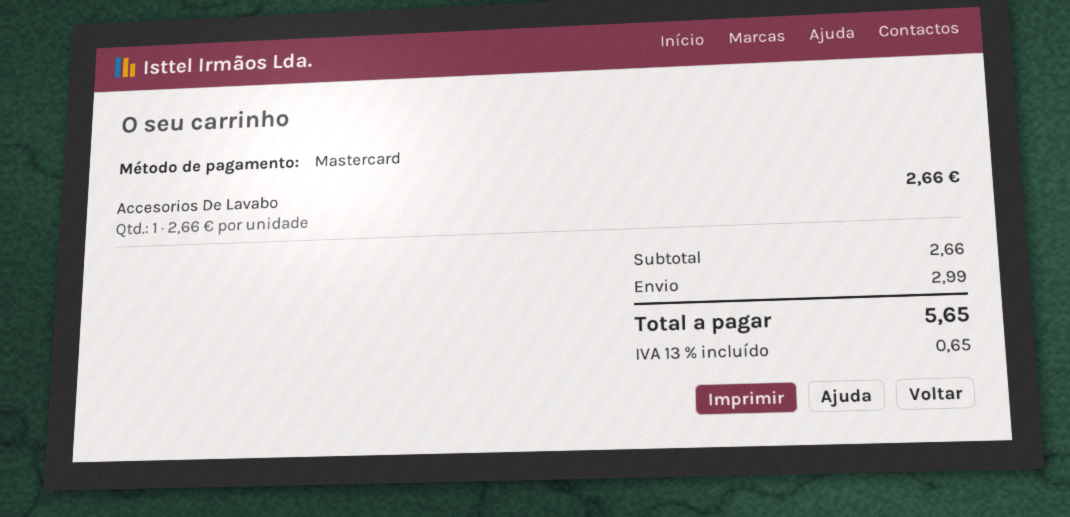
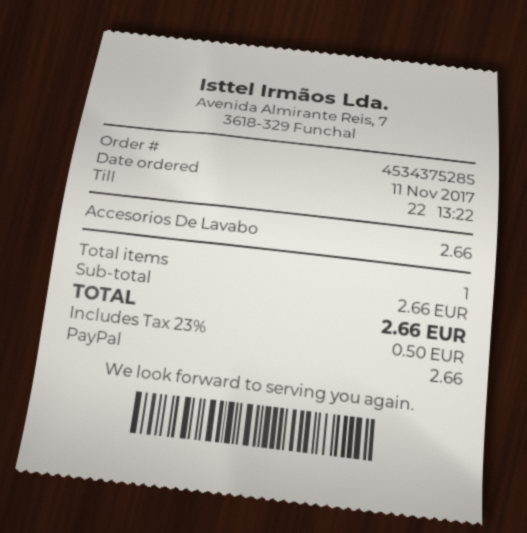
payment method: Mastercard -> PayPal
shipping: 2.99 -> none
tax: 13% = 0.65 -> 23% = 0.50
total: 5.65 -> 2.66

